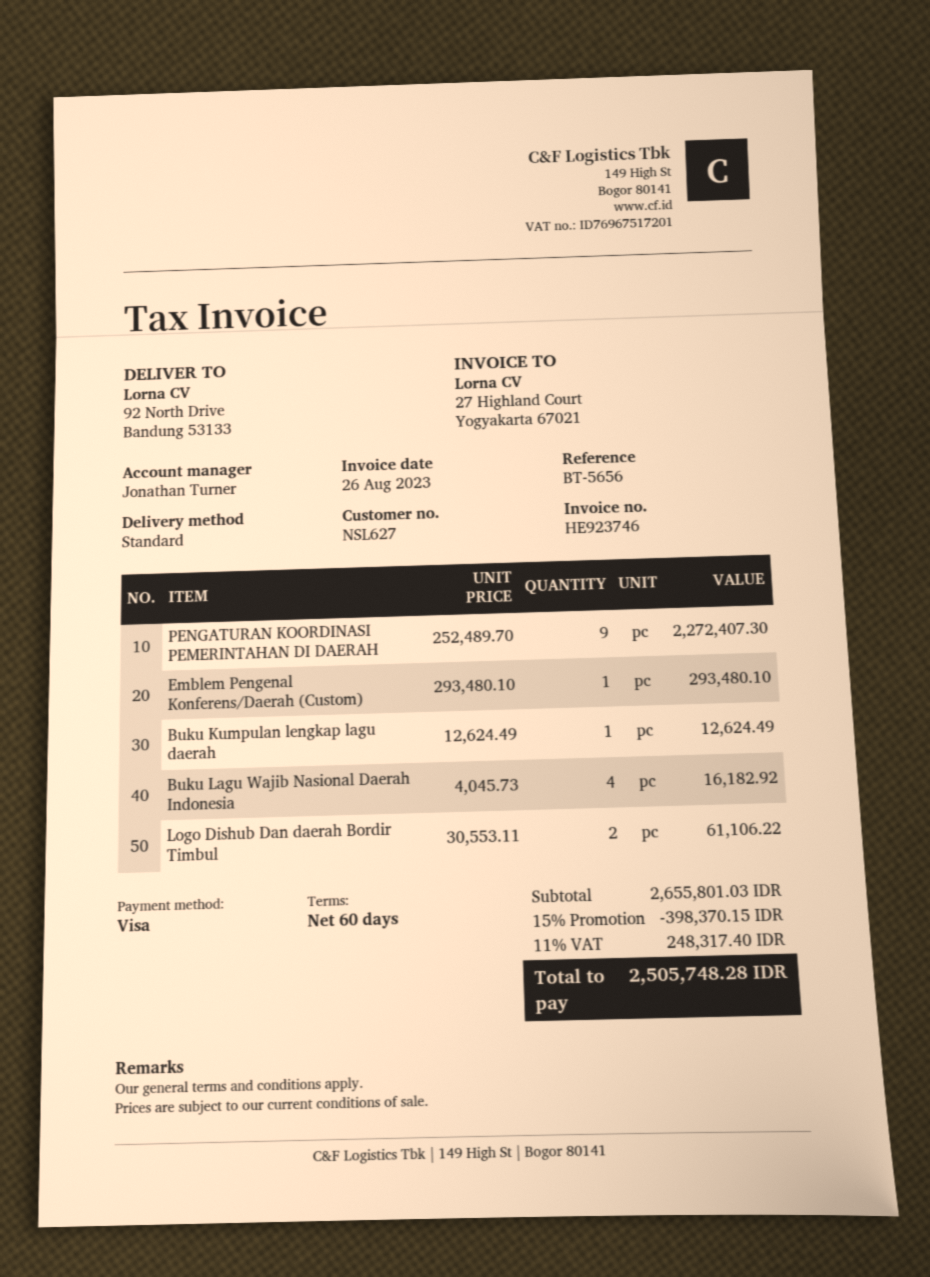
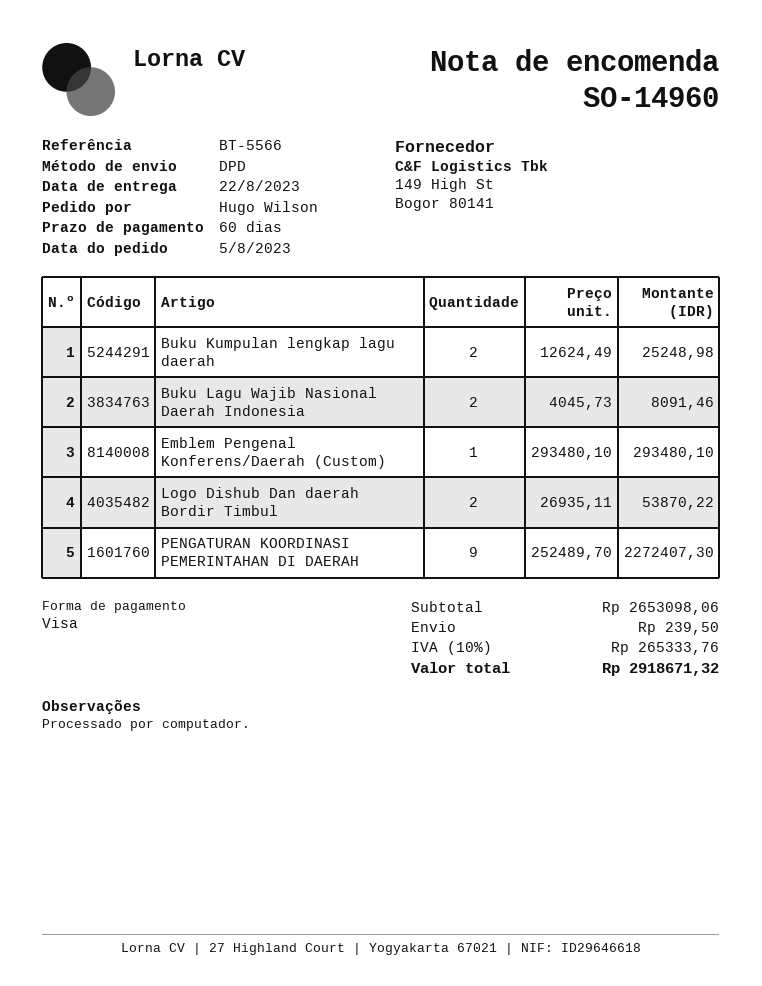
reference: BT-5656 -> BT-5566
shipping method: standard -> DPD
Buku Kumpulan lengkap lagu daerah: 1 x 12624.49 = 12624.49 -> 2 x 12624.49 = 25248.98
Buku Lagu Wajib Nasional Daerah Indonesia: 4 x 4045.73 = 16182.92 -> 2 x 4045.73 = 8091.46
Logo Dishub Dan daerah Bordir Timbul: 2 x 30553.11 = 61106.22 -> 2 x 26935.11 = 53870.22
subtotal: 2655801.03 -> 2653098.06
discount: 15% = 398370.15 -> none
shipping: none -> 239.50
tax: 11% = 248317.40 -> 10% = 265333.76
total: 2505748.28 -> 2918671.32

